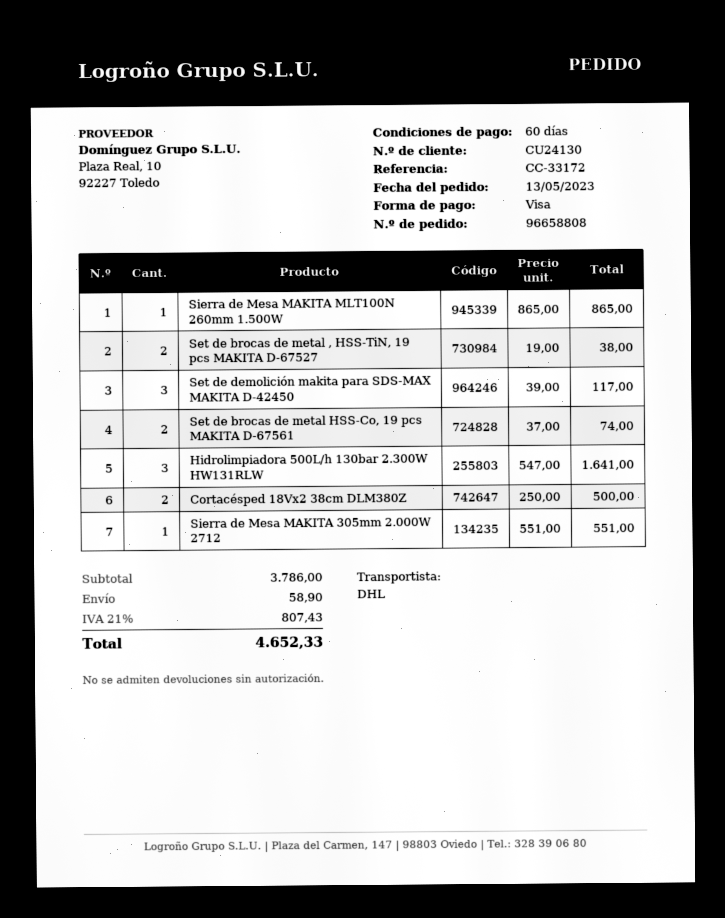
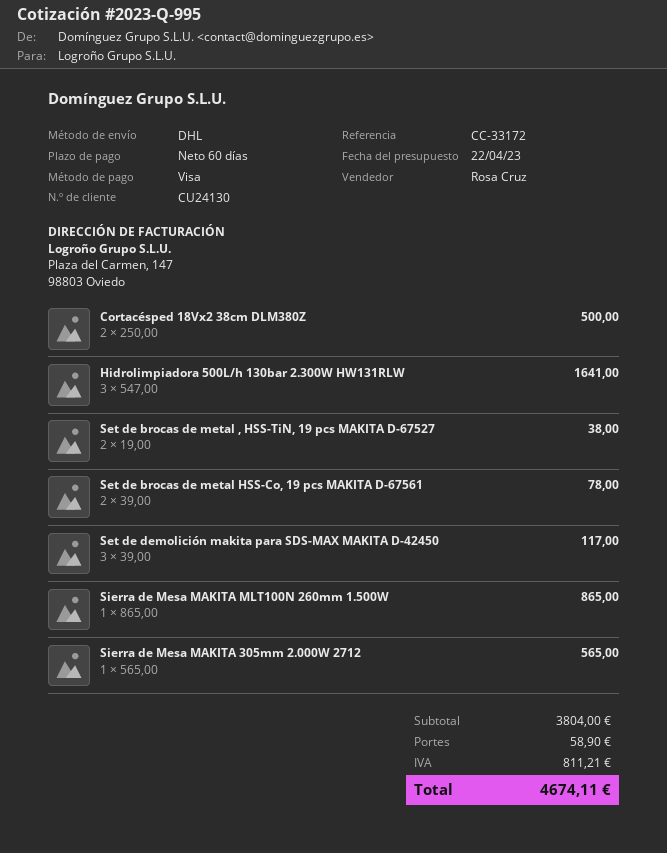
Set de brocas de metal HSS-Co, 19 pcs MAKITA D-67561: 2 x 37.00 = 74.00 -> 2 x 39.00 = 78.00
Sierra de Mesa MAKITA 305mm 2.000W 2712: 1 x 551.00 = 551.00 -> 1 x 565.00 = 565.00
subtotal: 3786.00 -> 3804.00
tax: 807.43 -> 811.21
total: 4652.33 -> 4674.11

